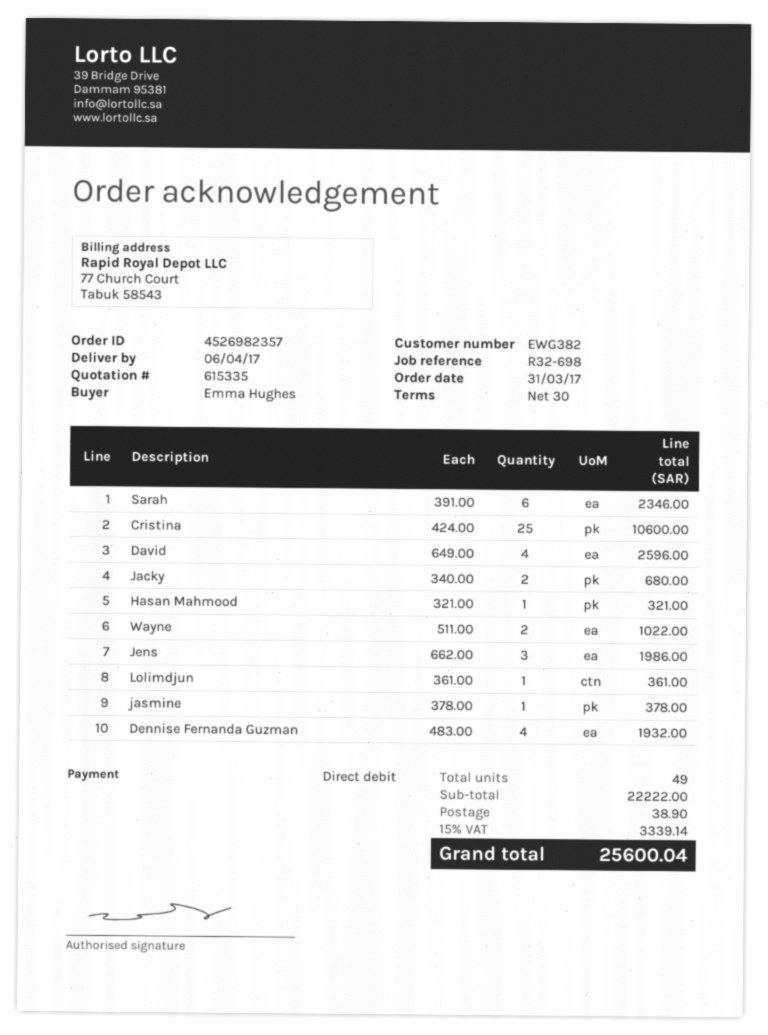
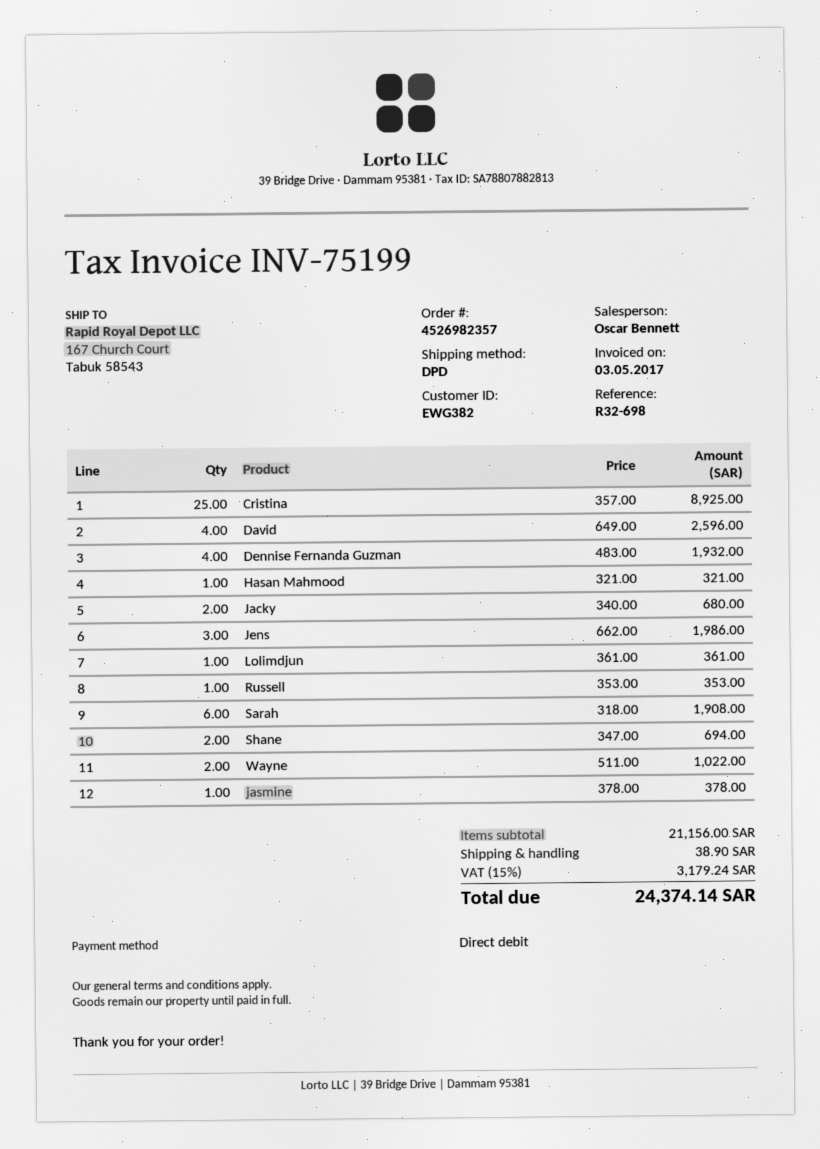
Sarah: 6 x 391.00 = 2346.00 -> 6 x 318.00 = 1908.00
Cristina: 25 x 424.00 = 10600.00 -> 25 x 357.00 = 8925.00
Russell: none -> 1 x 353.00 = 353.00
Shane: none -> 2 x 347.00 = 694.00
subtotal: 22222.00 -> 21156.00
tax: 15% = 3339.14 -> 15% = 3179.24
total: 25600.04 -> 24374.14

